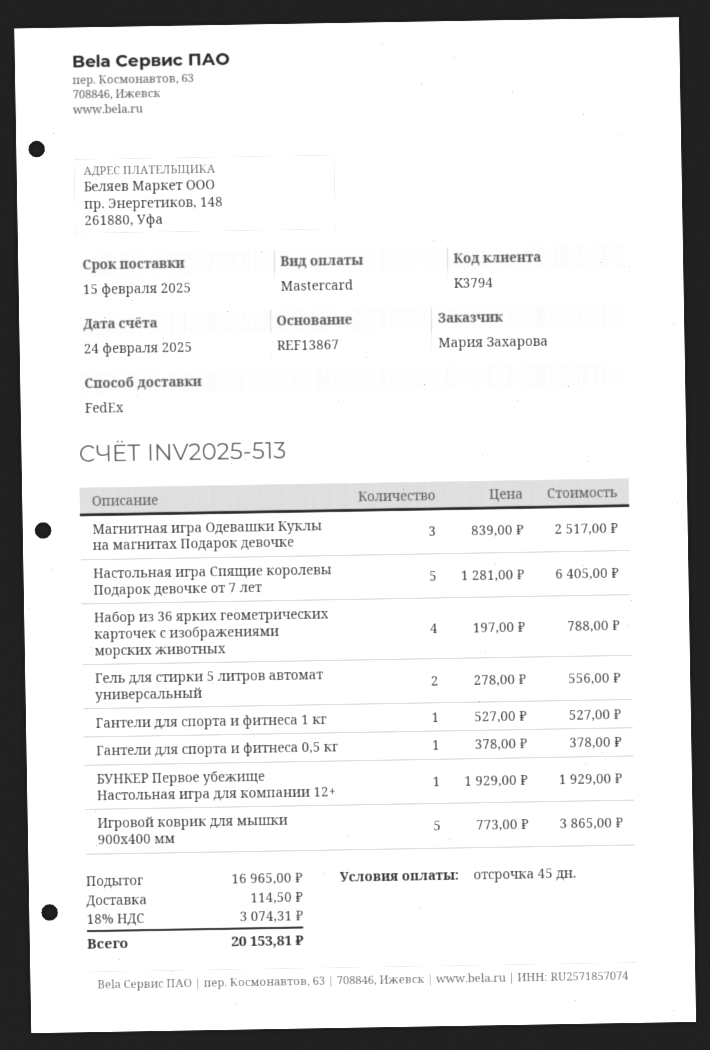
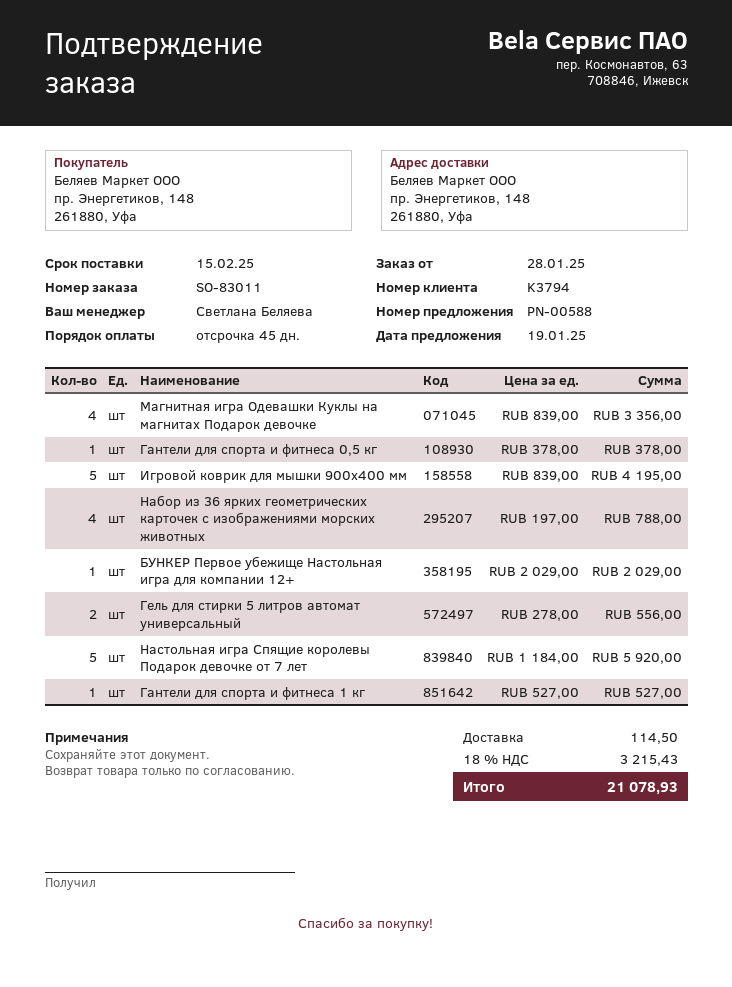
Магнитная игра Одевашки Куклы на магнитах Подарок девочке: 3 x 839.00 = 2517.00 -> 4 x 839.00 = 3356.00
Настольная игра Спящие королевы Подарок девочке от 7 лет: 5 x 1281.00 = 6405.00 -> 5 x 1184.00 = 5920.00
БУНКЕР Первое убежище Настольная игра для компании 12+: 1 x 1929.00 = 1929.00 -> 1 x 2029.00 = 2029.00
Игровой коврик для мышки 900х400 мм: 5 x 773.00 = 3865.00 -> 5 x 839.00 = 4195.00
tax: 18% = 3074.31 -> 18% = 3215.43
total: 20153.81 -> 21078.93

